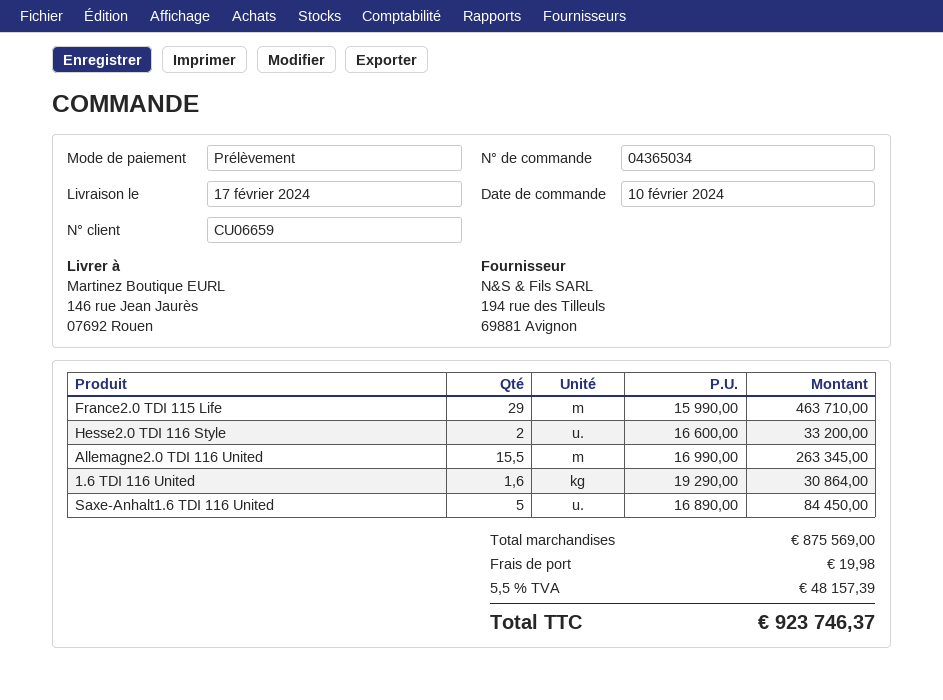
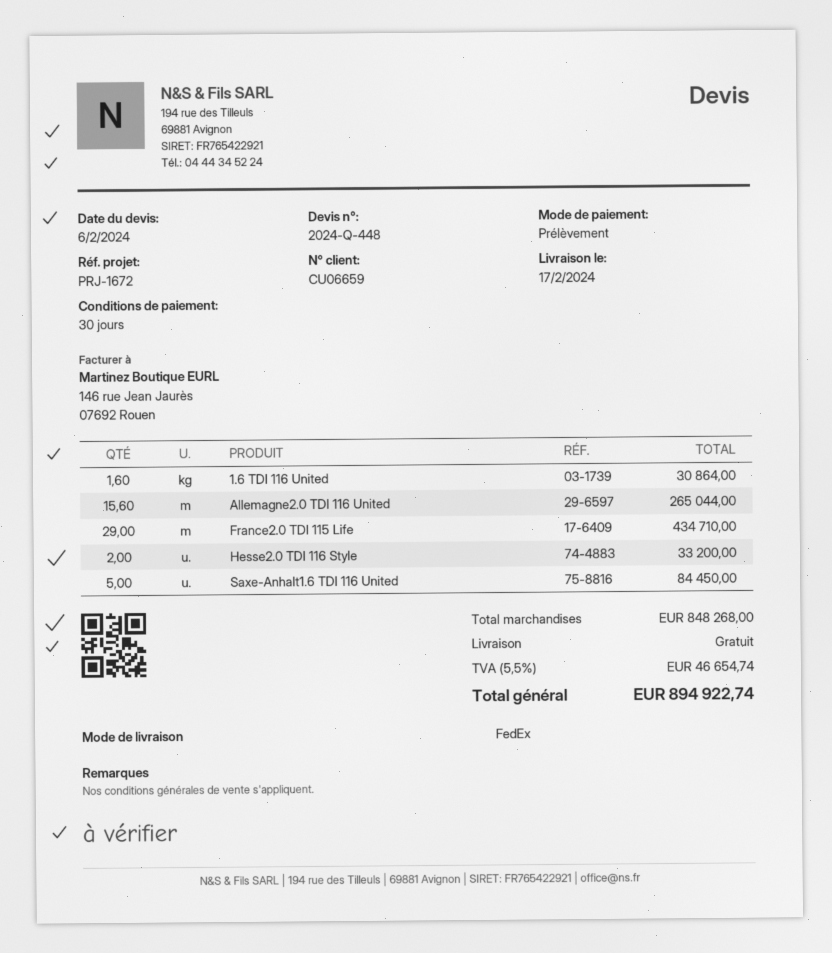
France2.0 TDI 115 Life: 29 for 463710.00 -> 29 for 434710.00
Allemagne2.0 TDI 116 United: 15.5 for 263345.00 -> 15.6 for 265044.00
subtotal: 875569.00 -> 848268.00
shipping: 19.98 -> 0.00
tax: 5.5% = 48157.39 -> 5.5% = 46654.74
total: 923746.37 -> 894922.74

